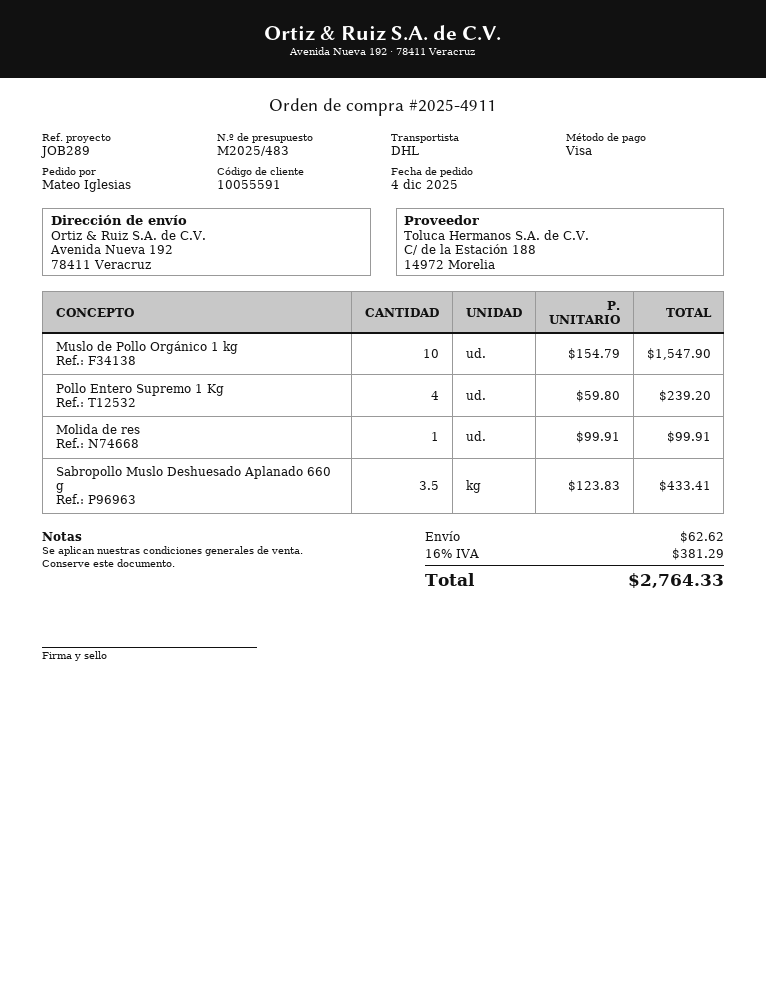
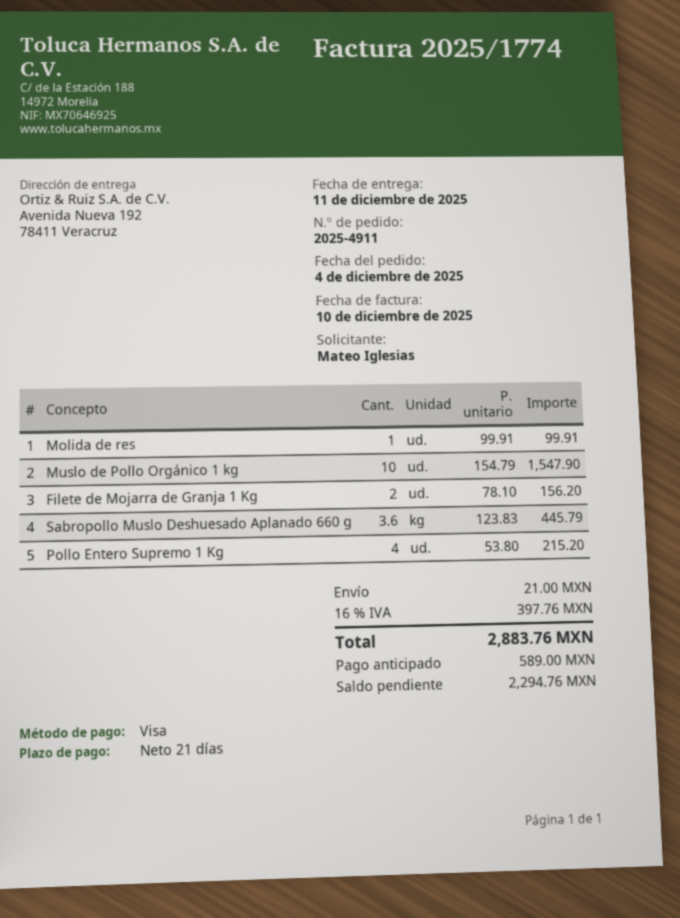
Pollo Entero Supremo 1 Kg: 4 x 59.80 = 239.20 -> 4 x 53.80 = 215.20
Sabropollo Muslo Deshuesado Aplanado 660 g: 3.5 x 123.83 = 433.41 -> 3.6 x 123.83 = 445.79
Filete de Mojarra de Granja 1 Kg: none -> 2 x 78.10 = 156.20
shipping: 62.62 -> 21.00
tax: 16% = 381.29 -> 16% = 397.76
total: 2764.33 -> 2883.76

